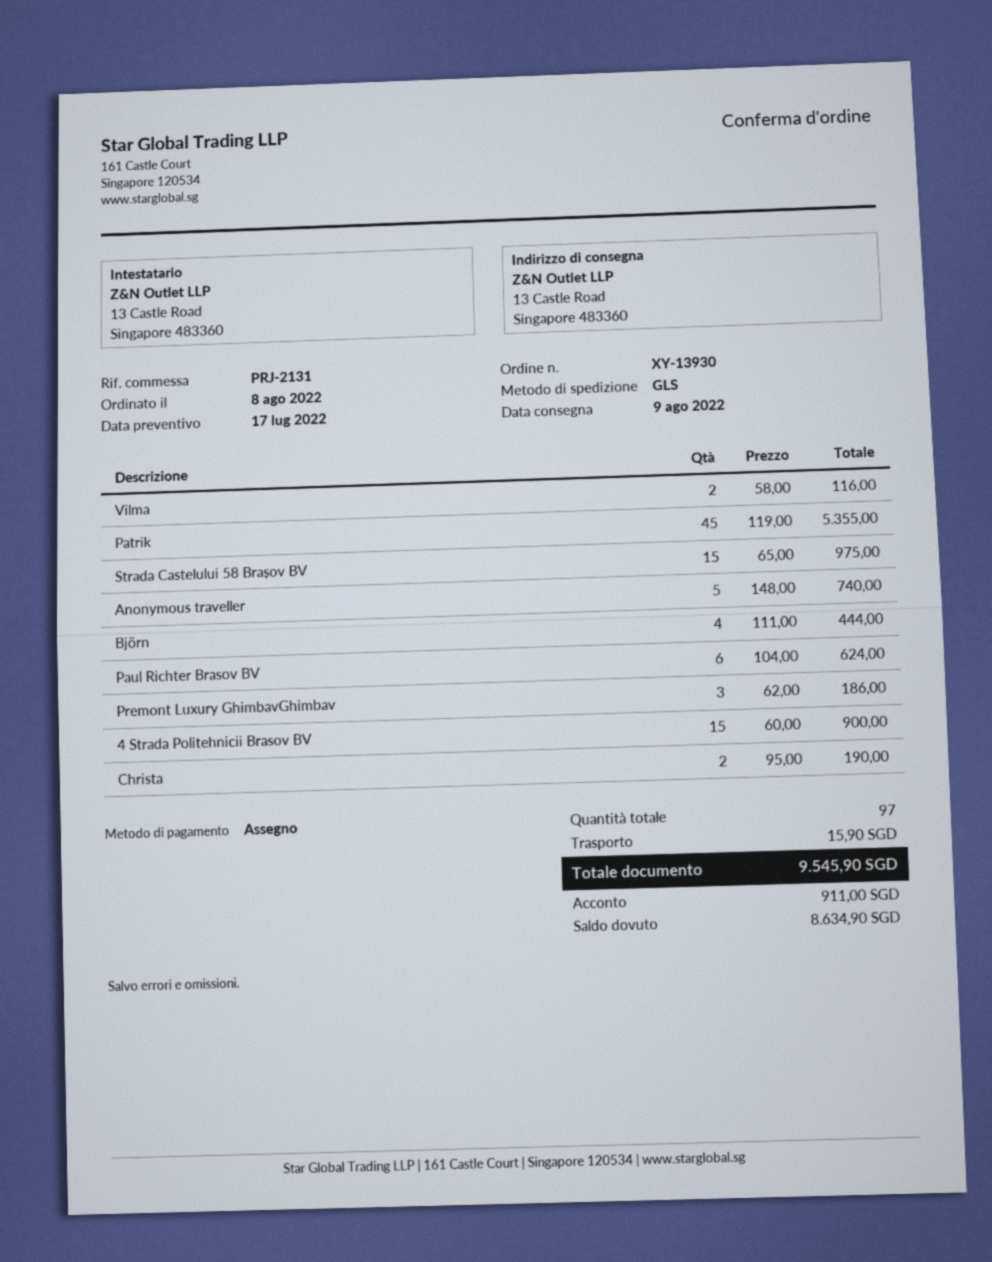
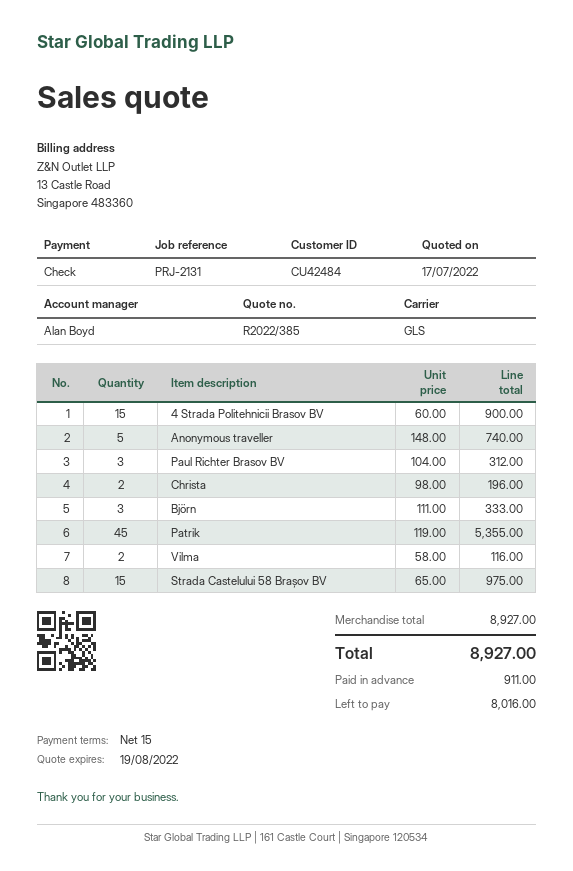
Björn: 4 x 111.00 = 444.00 -> 3 x 111.00 = 333.00
Paul Richter Brasov BV: 6 x 104.00 = 624.00 -> 3 x 104.00 = 312.00
Premont Luxury GhimbavGhimbav: 3 x 62.00 = 186.00 -> none
Christa: 2 x 95.00 = 190.00 -> 2 x 98.00 = 196.00
shipping: 15.90 -> none
total: 9545.90 -> 8927.00
balance: 8634.90 -> 8016.00

